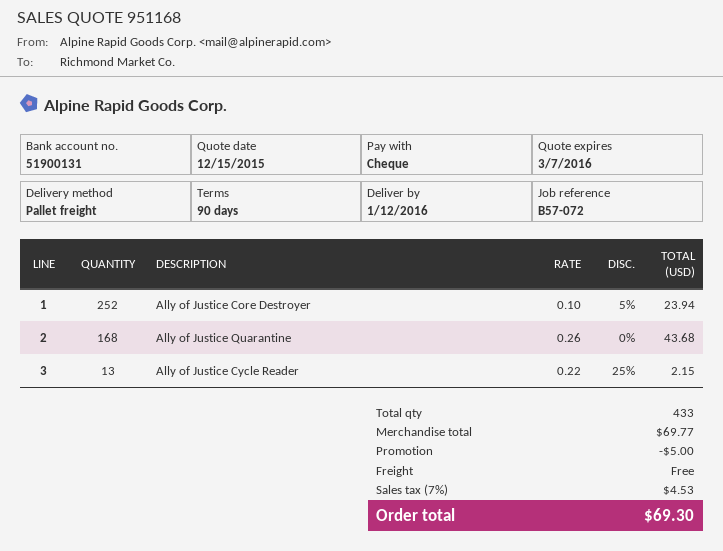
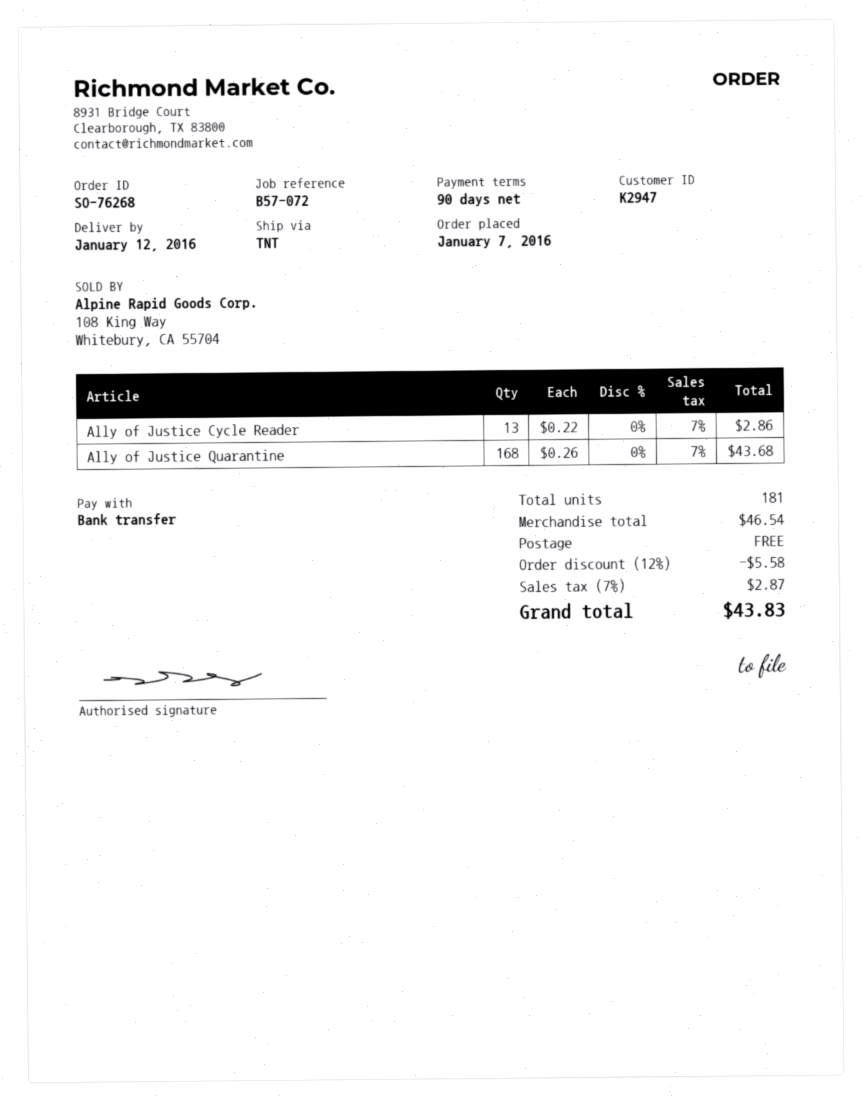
payment method: cheque -> bank transfer
shipping method: pallet freight -> TNT
Ally of Justice Core Destroyer: 252 x 0.10 - 5% = 23.94 -> none
Ally of Justice Cycle Reader: 13 x 0.22 - 25% = 2.15 -> 13 x 0.22 = 2.86
total quantity: 433 -> 181
subtotal: 69.77 -> 46.54
discount: 5.00 -> 5.58
tax: 7% = 4.53 -> 7% = 2.87
total: 69.30 -> 43.83

